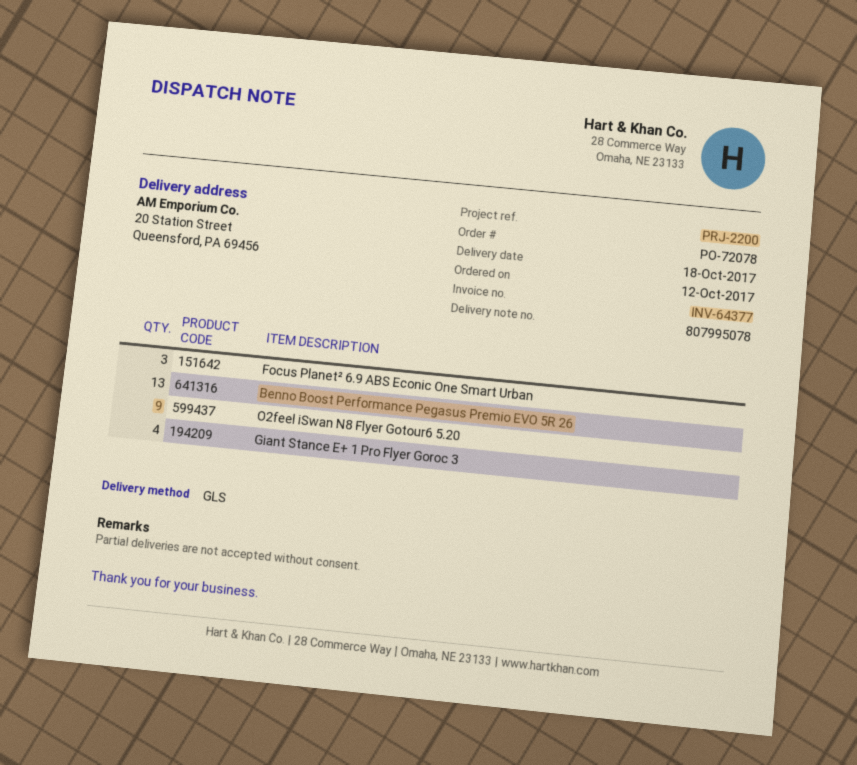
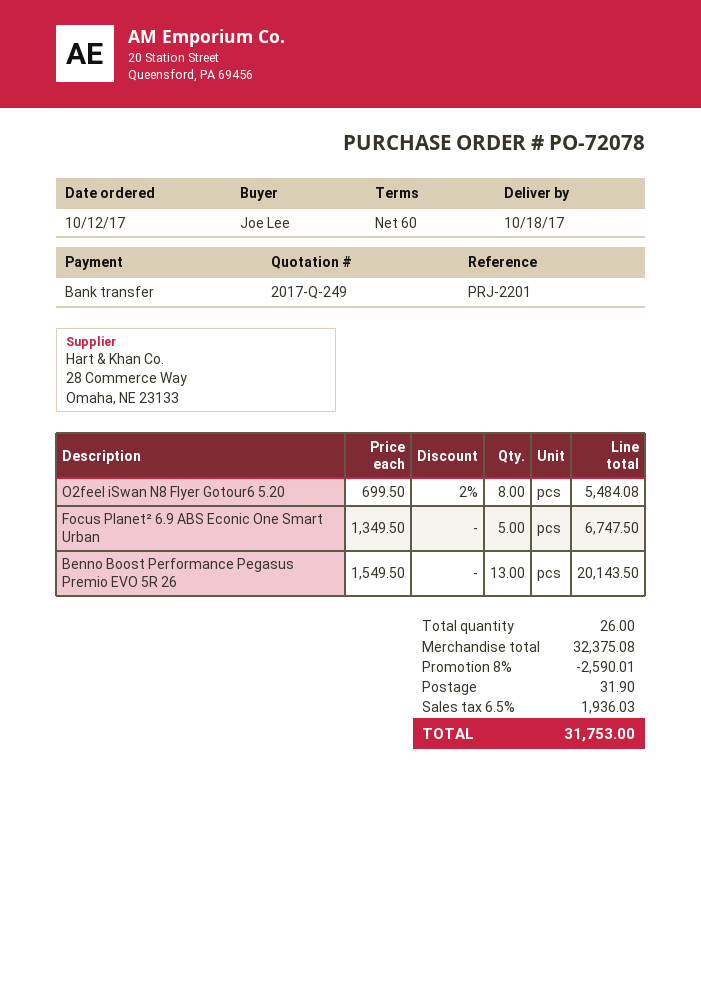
reference: PRJ-2200 -> PRJ-2201
Focus Planet² 6.9 ABS Econic One Smart Urban: 3 -> 5
O2feel iSwan N8 Flyer Gotour6 5.20: 9 -> 8
Giant Stance E+ 1 Pro Flyer Goroc 3: 4 -> none

